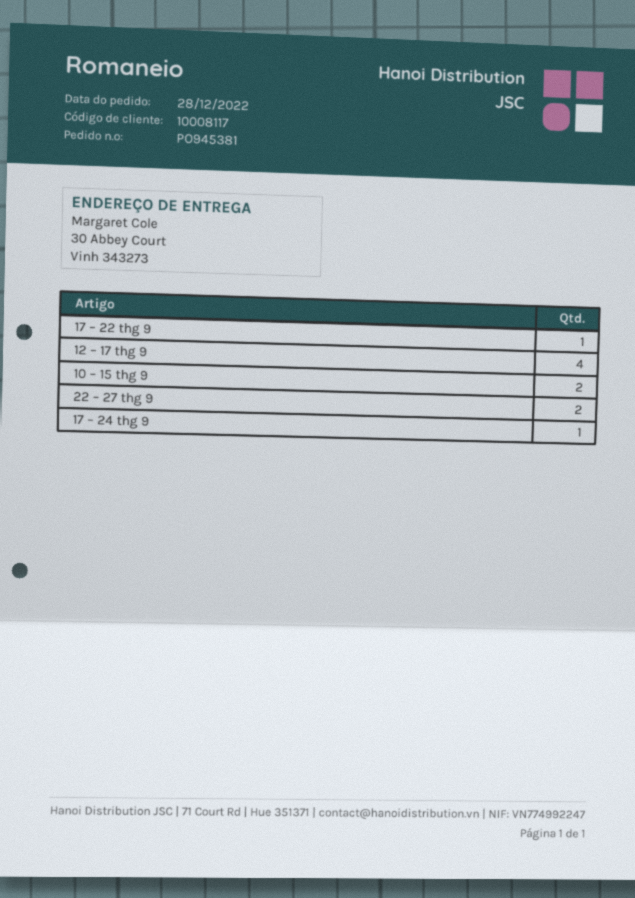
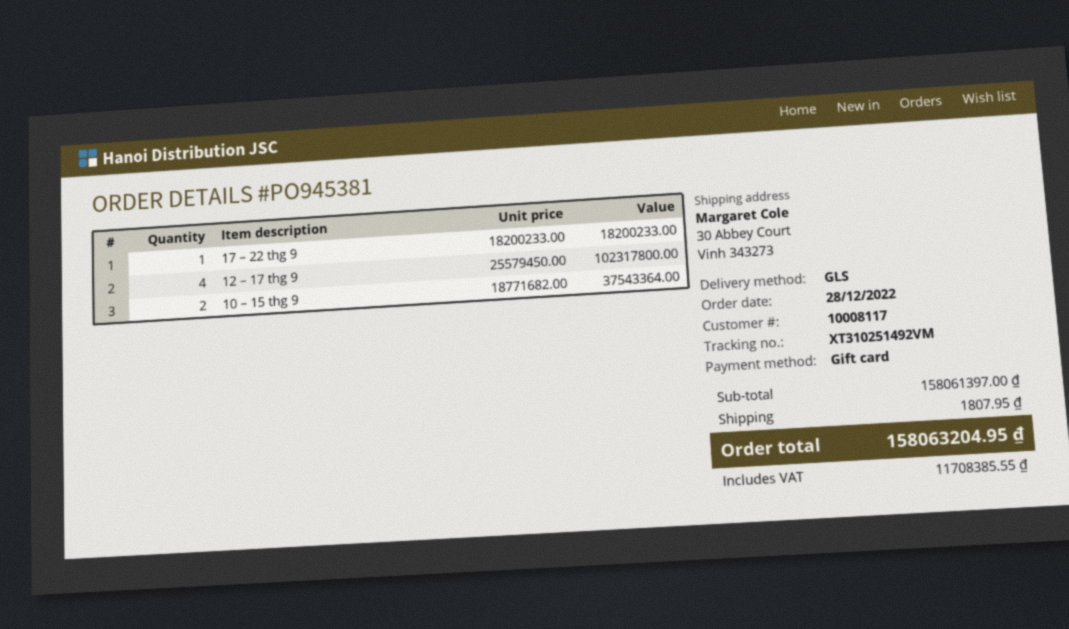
22 – 27 thg 9: 2 -> none
17 – 24 thg 9: 1 -> none

